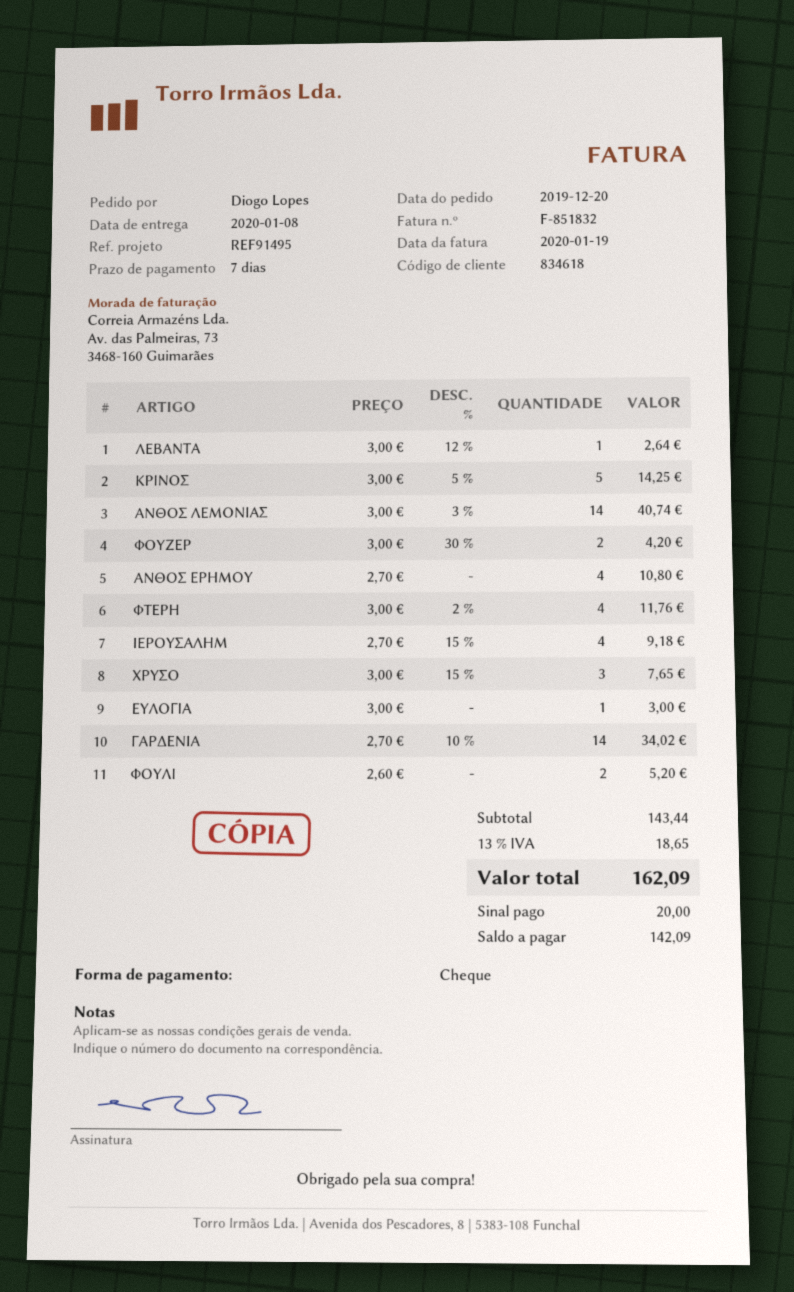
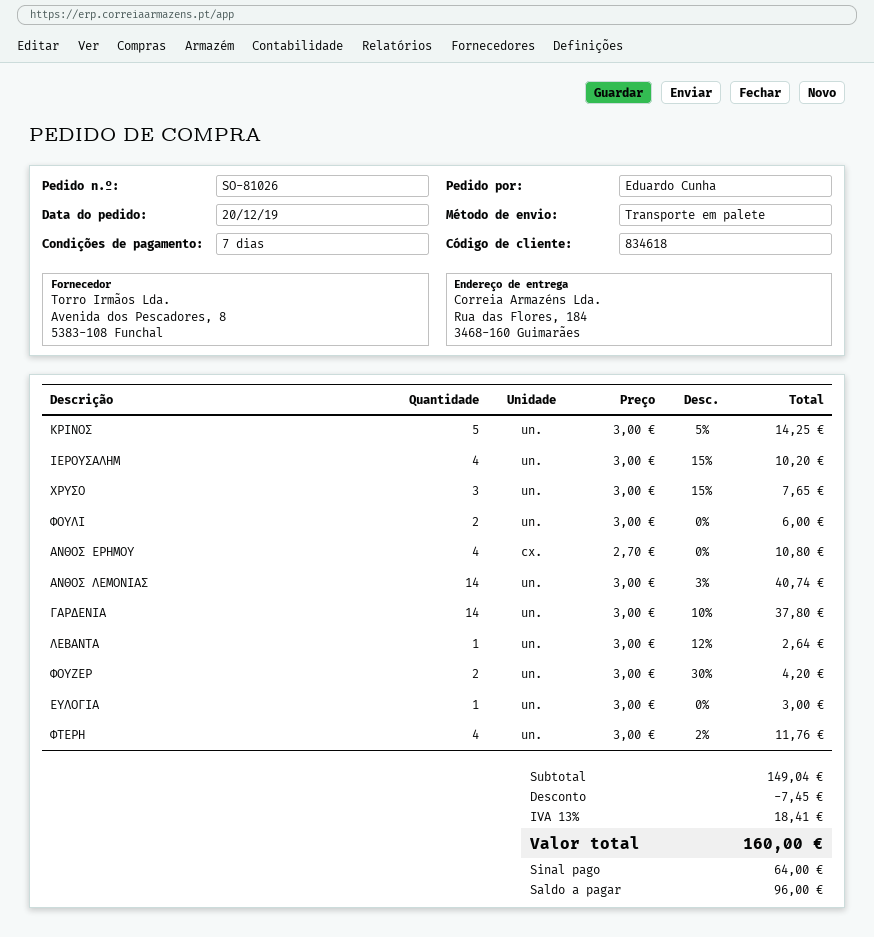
ordered by: Diogo Lopes -> Eduardo Cunha
ΙΕΡΟΥΣΑΛΗΜ: 4 x 2.70 - 15% = 9.18 -> 4 x 3.00 - 15% = 10.20
ΓΑΡΔΕΝΙΑ: 14 x 2.70 - 10% = 34.02 -> 14 x 3.00 - 10% = 37.80
ΦΟΥΛΙ: 2 x 2.60 = 5.20 -> 2 x 3.00 = 6.00
subtotal: 143.44 -> 149.04
discount: none -> 7.45
tax: 13% = 18.65 -> 13% = 18.41
total: 162.09 -> 160.00
deposit: 20.00 -> 64.00
balance: 142.09 -> 96.00

